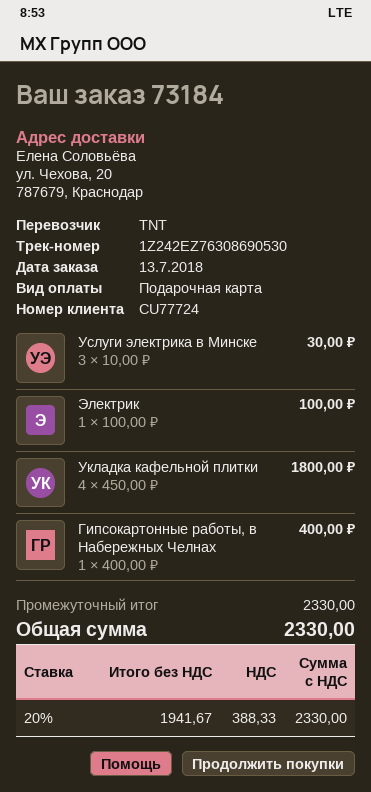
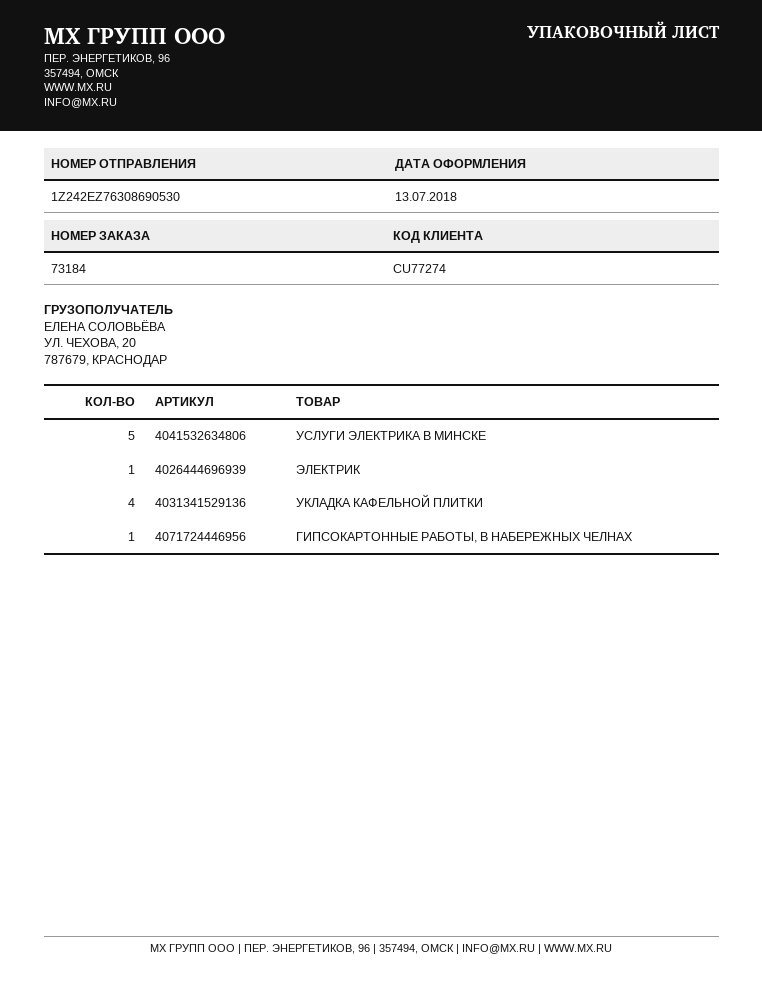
customer number: CU77724 -> CU77274
Услуги электрика в Минске: 3 -> 5

